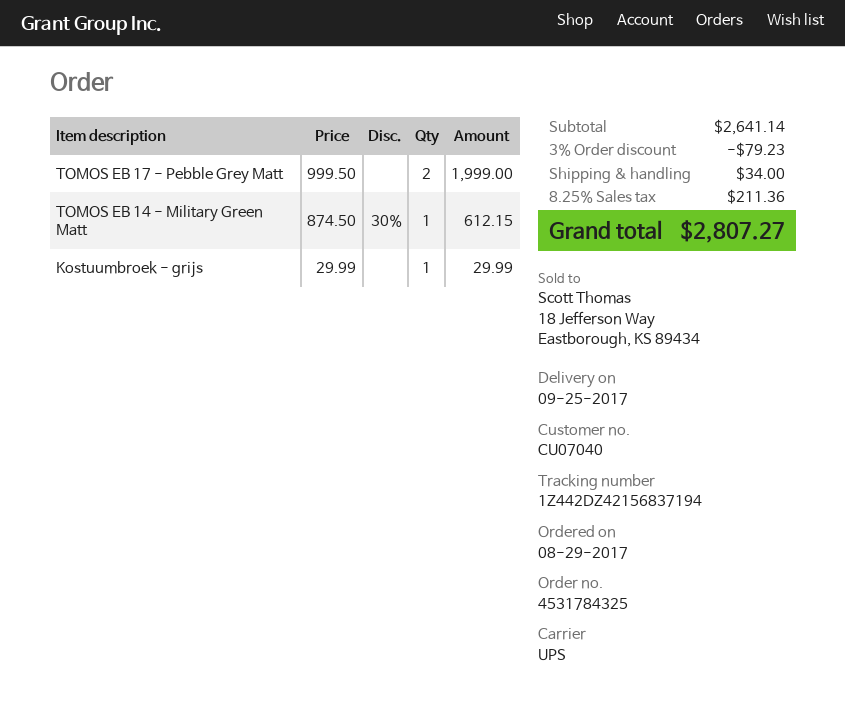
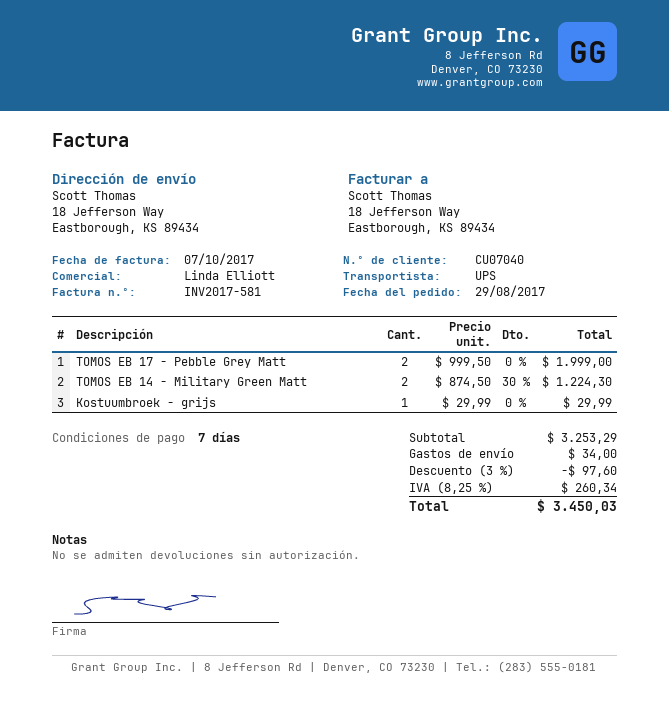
TOMOS EB 14 - Military Green Matt: 1 x 874.50 - 30% = 612.15 -> 2 x 874.50 - 30% = 1224.30
subtotal: 2641.14 -> 3253.29
discount: 3% = 79.23 -> 3% = 97.60
tax: 8.25% = 211.36 -> 8.25% = 260.34
total: 2807.27 -> 3450.03

